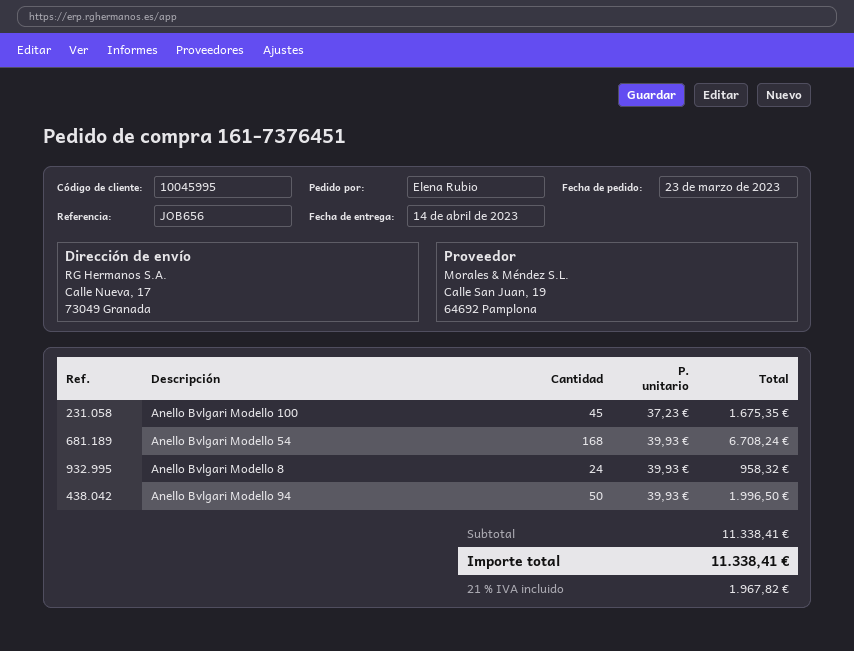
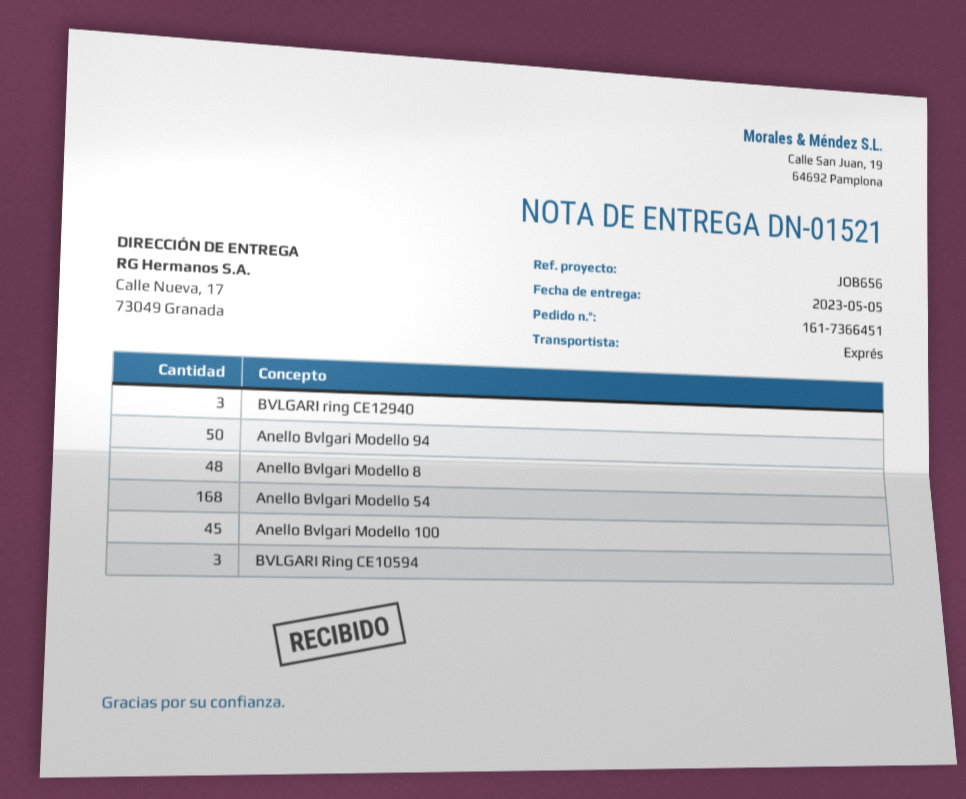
order number: 161-7376451 -> 161-7366451
delivery date: 2023-04-14 -> 2023-05-05
Anello Bvlgari Modello 8: 24 -> 48
BVLGARI ring CE12940: none -> 3
BVLGARI Ring CE10594: none -> 3

